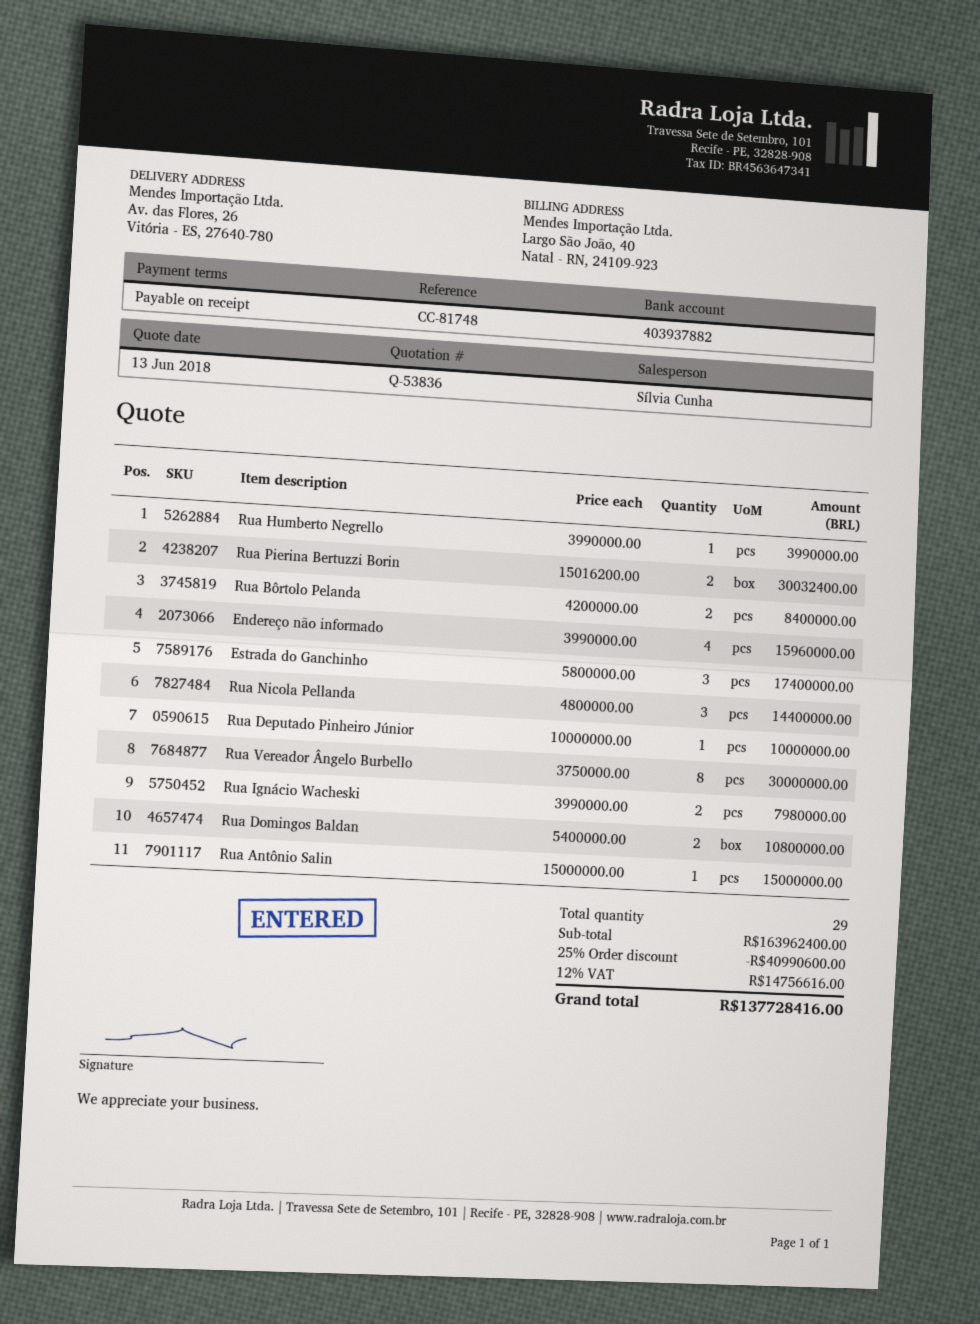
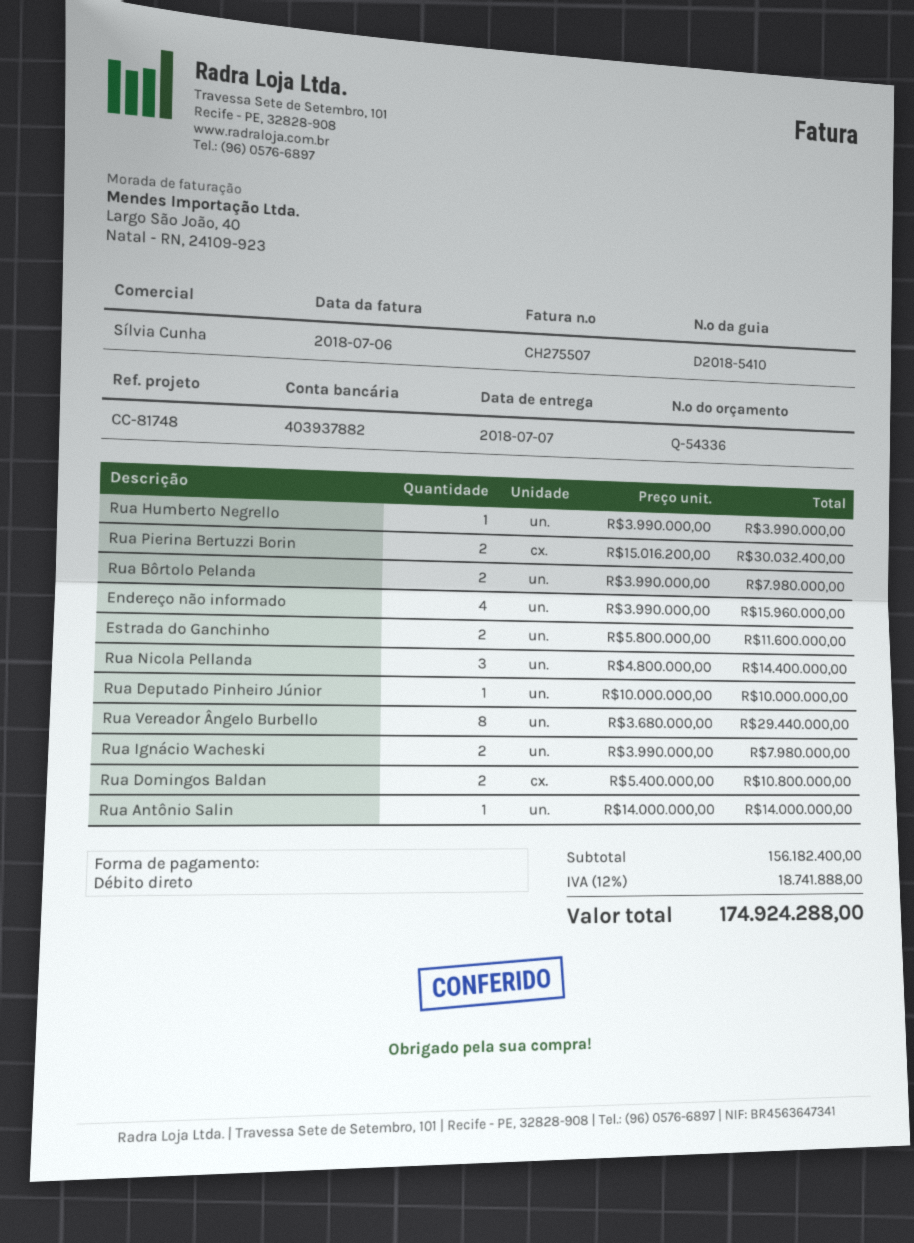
quote number: Q-53836 -> Q-54336
Rua Bôrtolo Pelanda: 2 x 4200000.00 = 8400000.00 -> 2 x 3990000.00 = 7980000.00
Estrada do Ganchinho: 3 x 5800000.00 = 17400000.00 -> 2 x 5800000.00 = 11600000.00
Rua Vereador Ângelo Burbello: 8 x 3750000.00 = 30000000.00 -> 8 x 3680000.00 = 29440000.00
Rua Antônio Salin: 1 x 15000000.00 = 15000000.00 -> 1 x 14000000.00 = 14000000.00
subtotal: 163962400.00 -> 156182400.00
discount: 25% = 40990600.00 -> none
tax: 12% = 14756616.00 -> 12% = 18741888.00
total: 137728416.00 -> 174924288.00

